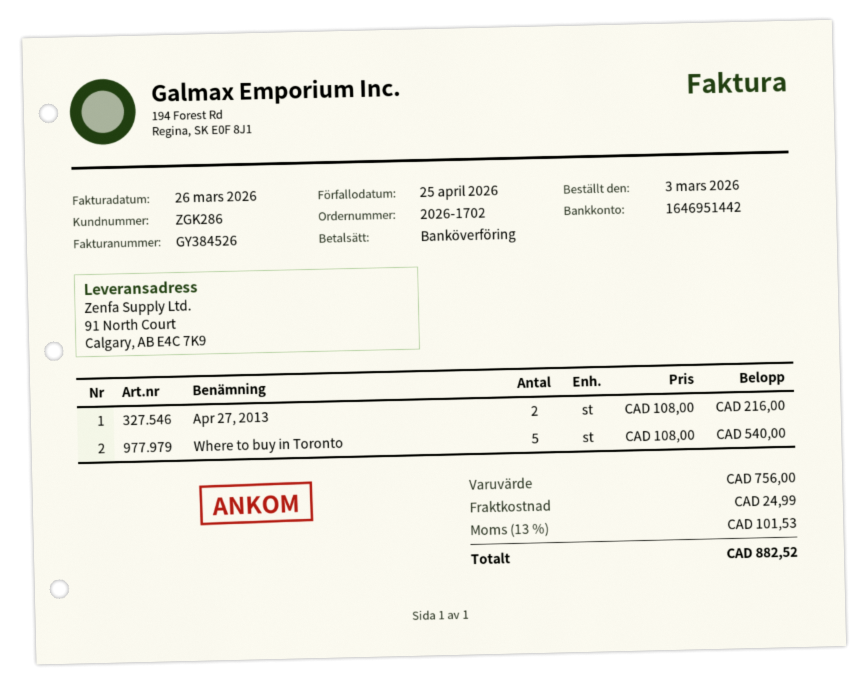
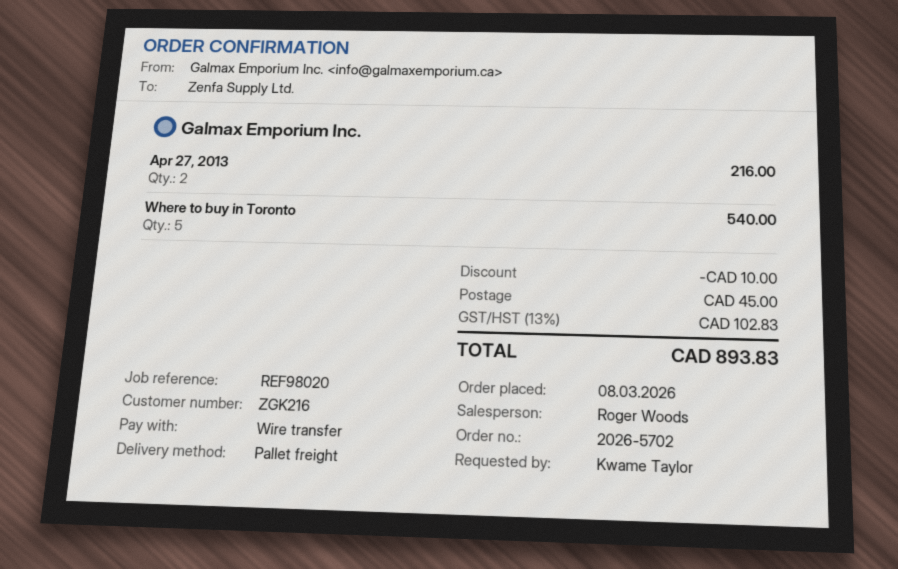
order number: 2026-1702 -> 2026-5702
order date: 2026-03-03 -> 2026-03-08
customer number: ZGK286 -> ZGK216
discount: none -> 10.00
shipping: 24.99 -> 45.00
tax: 13% = 101.53 -> 13% = 102.83
total: 882.52 -> 893.83

